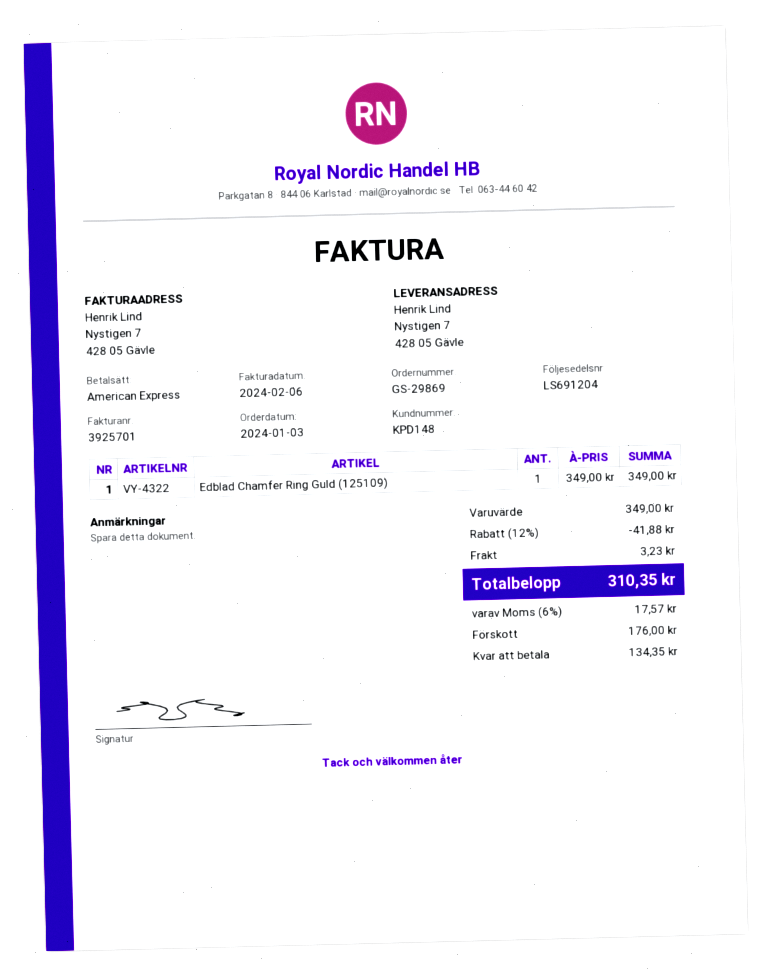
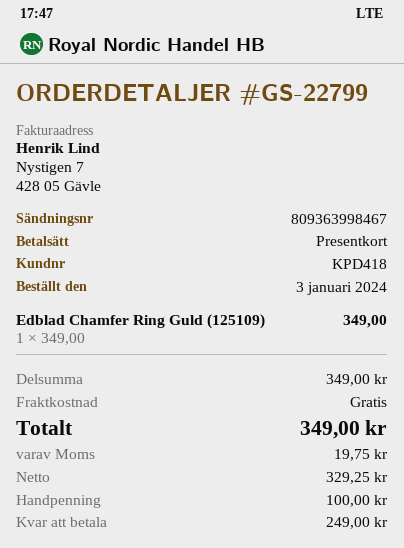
order number: GS-29869 -> GS-22799
customer number: KPD148 -> KPD418
payment method: American Express -> gift card
discount: 12% = 41.88 -> none
shipping: 3.23 -> 0.00
tax: 17.57 -> 19.75
total: 310.35 -> 349.00
deposit: 176.00 -> 100.00
balance: 134.35 -> 249.00

